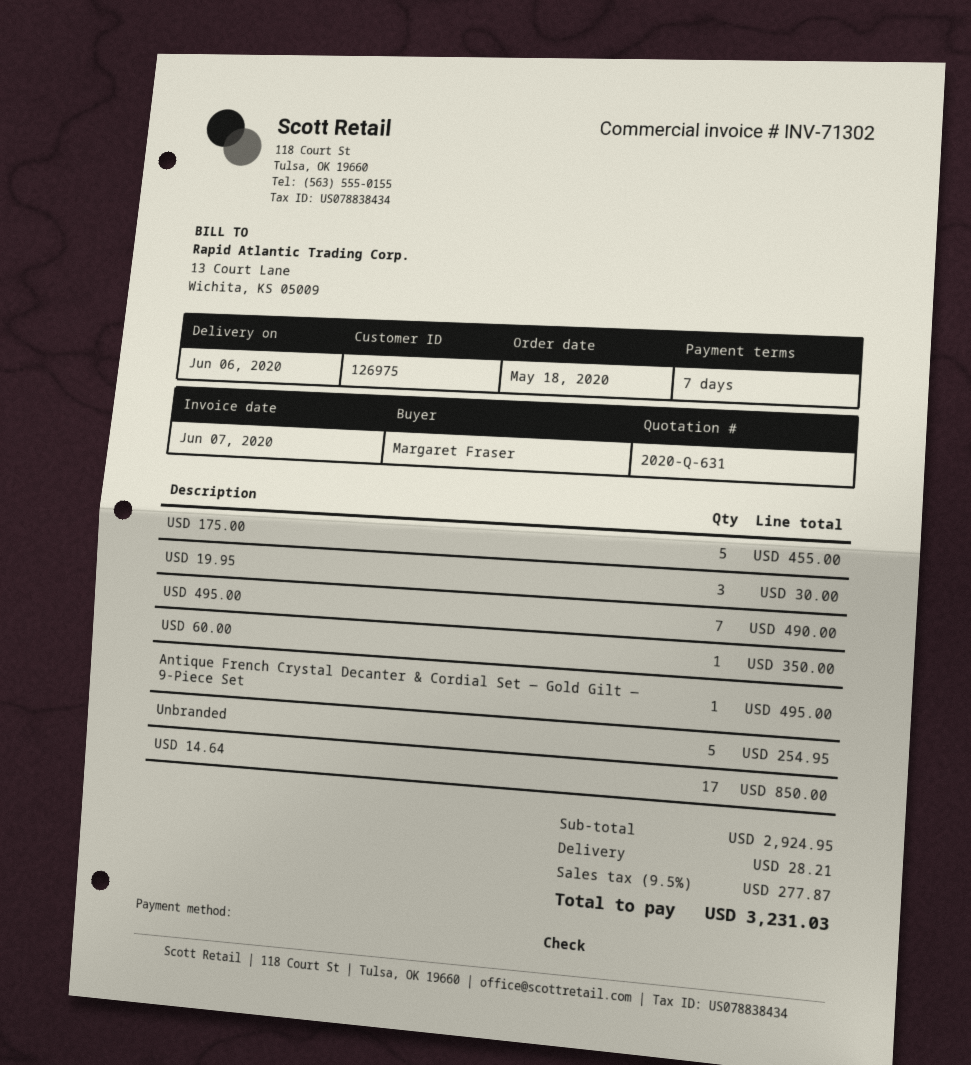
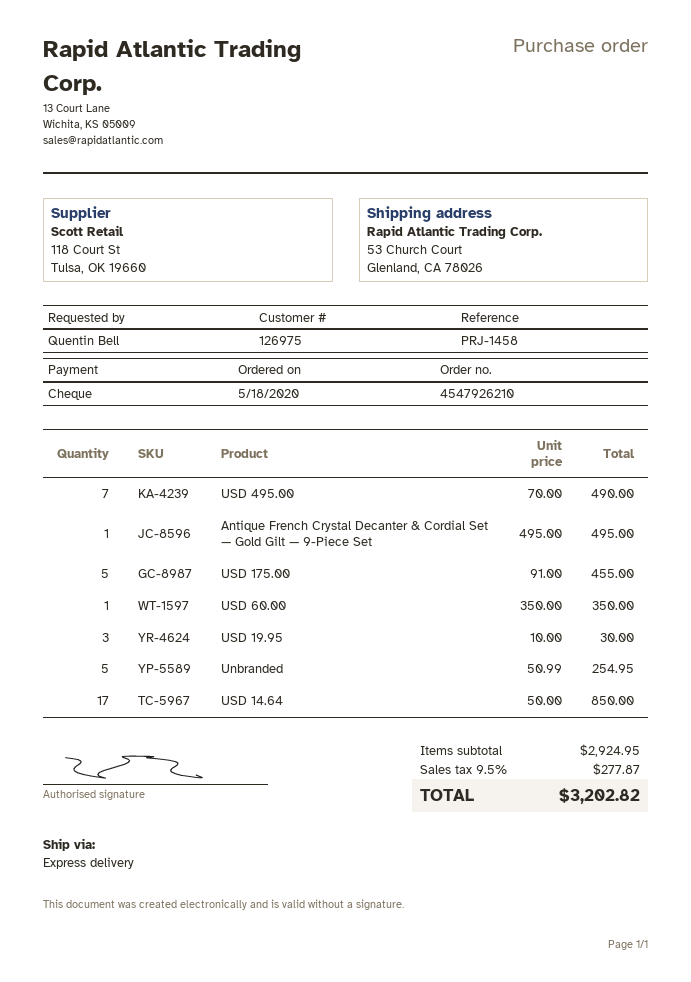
ordered by: Margaret Fraser -> Quentin Bell
shipping: 28.21 -> none
total: 3231.03 -> 3202.82

